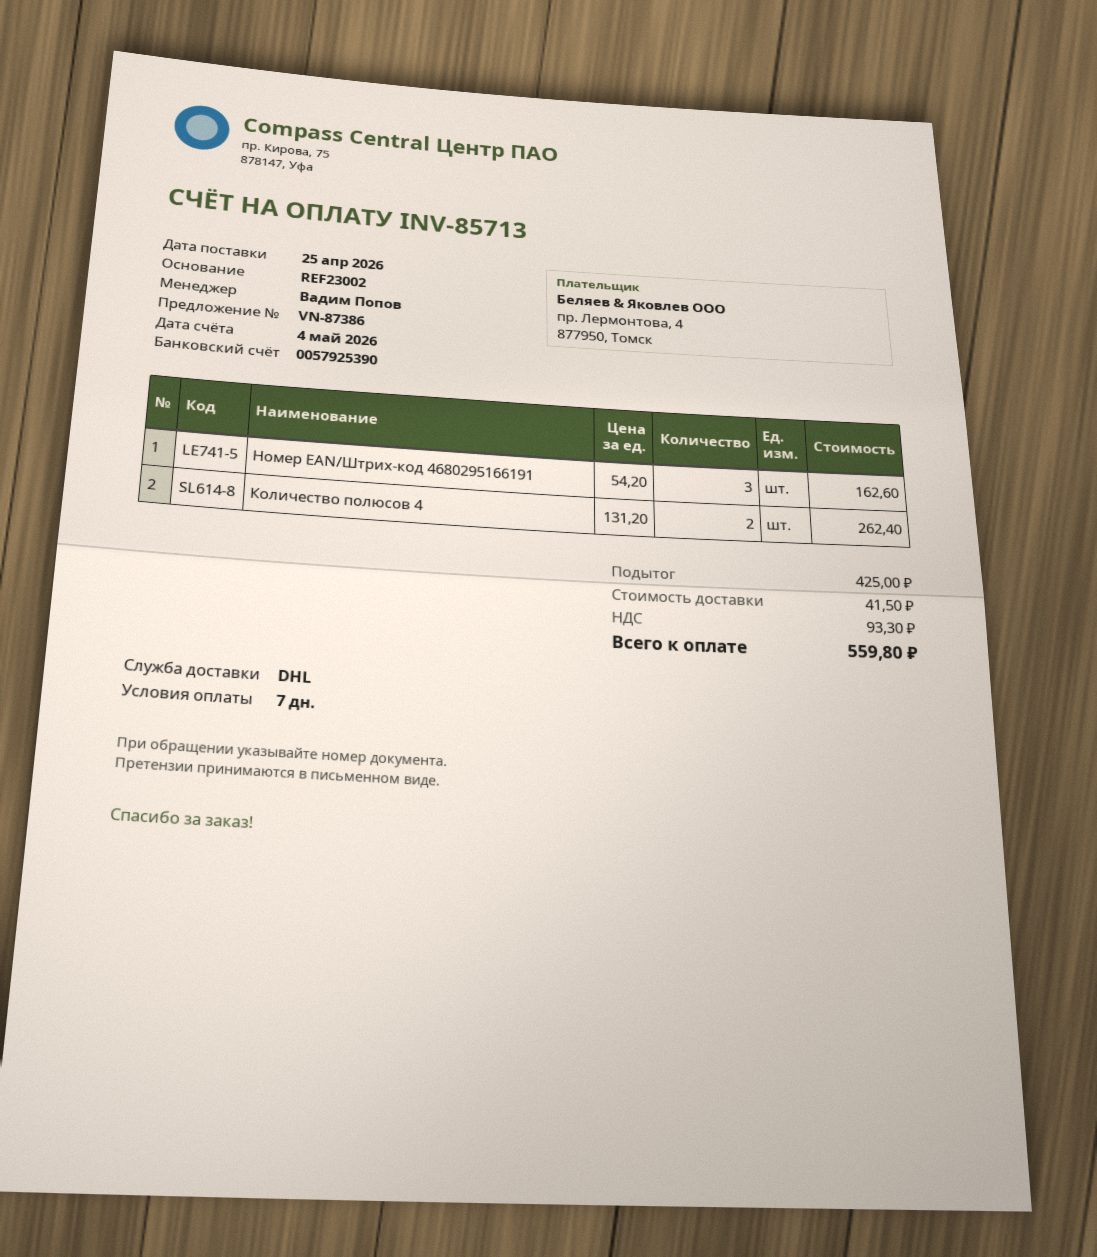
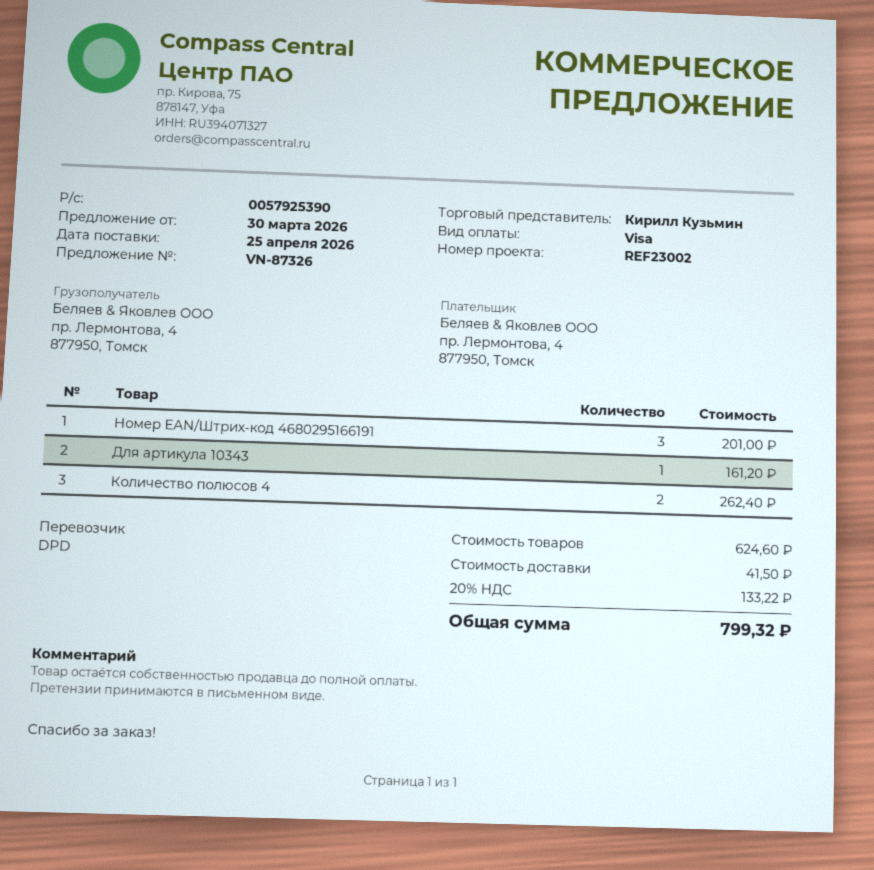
quote number: VN-87386 -> VN-87326
sales rep: Вадим Попов -> Кирилл Кузьмин
shipping method: DHL -> DPD
Номер EAN/Штрих-код 4680295166191: 3 for 162.60 -> 3 for 201.00
Для артикула 10343: none -> 1 for 161.20
subtotal: 425.00 -> 624.60
tax: 93.30 -> 133.22
total: 559.80 -> 799.32

